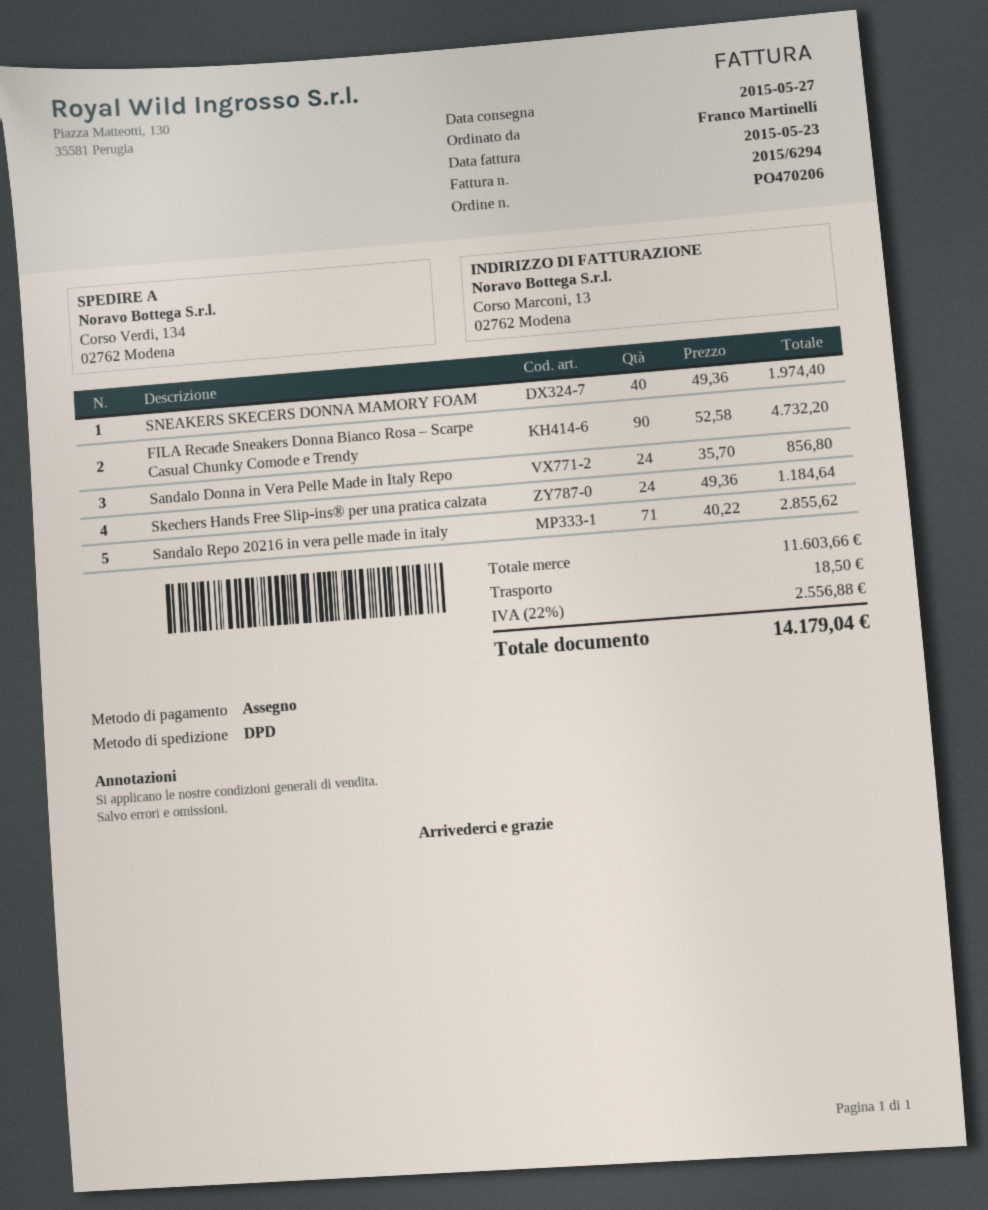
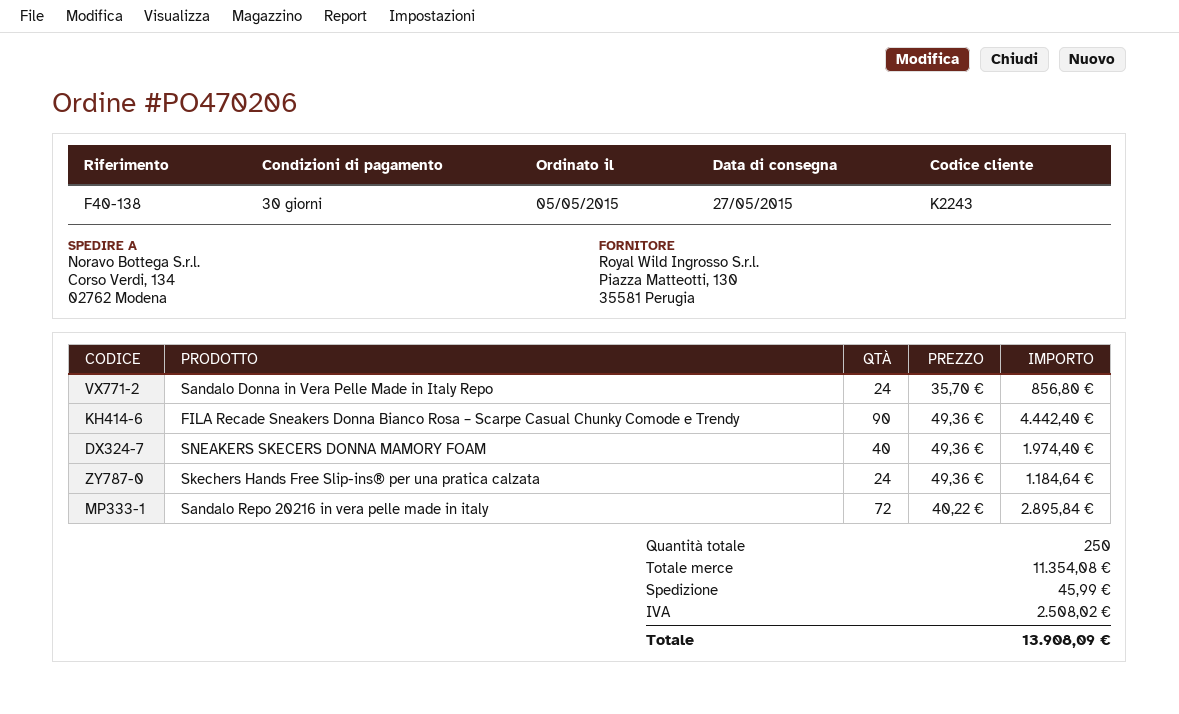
FILA Recade Sneakers Donna Bianco Rosa – Scarpe Casual Chunky Comode e Trendy: 90 x 52.58 = 4732.20 -> 90 x 49.36 = 4442.40
Sandalo Repo 20216 in vera pelle made in italy: 71 x 40.22 = 2855.62 -> 72 x 40.22 = 2895.84
subtotal: 11603.66 -> 11354.08
shipping: 18.50 -> 45.99
tax: 2556.88 -> 2508.02
total: 14179.04 -> 13908.09

